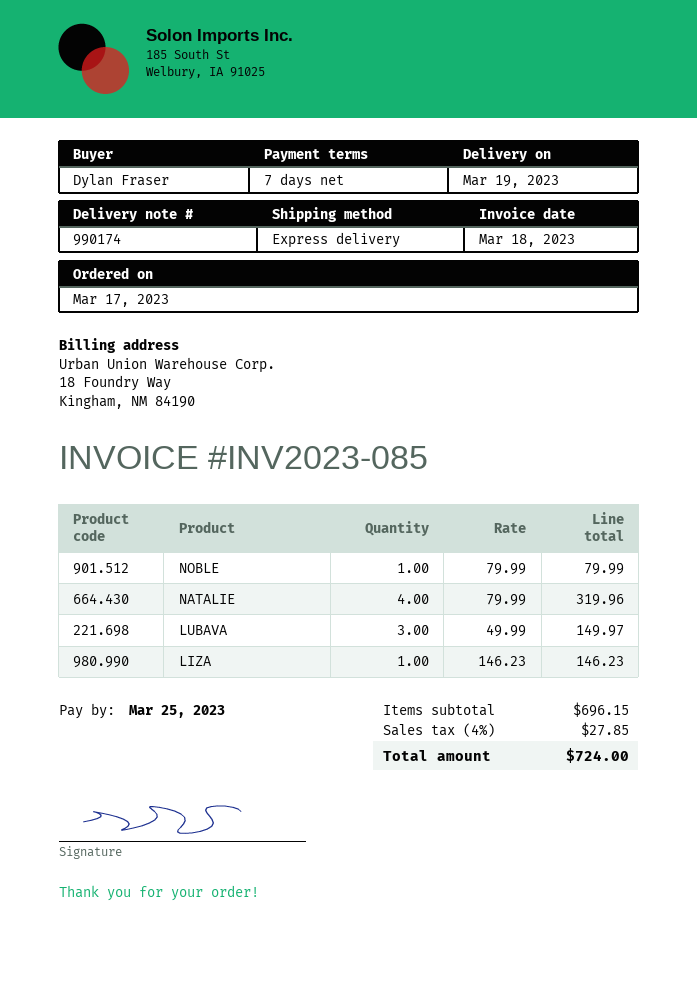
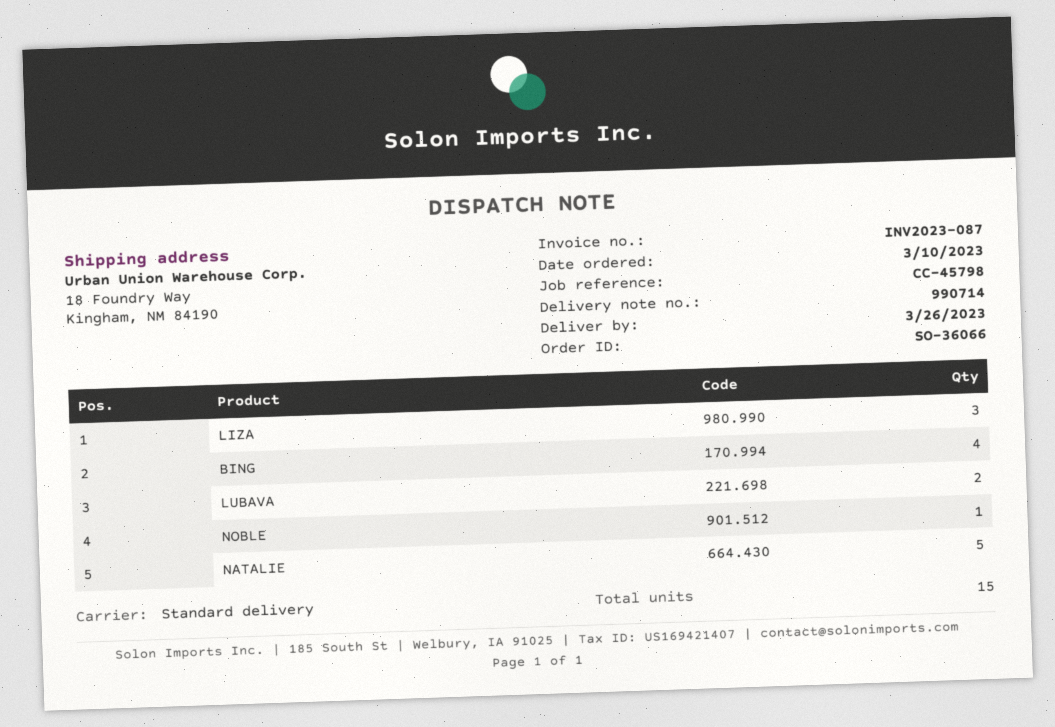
order date: 2023-03-17 -> 2023-03-10
delivery note number: 990174 -> 990714
delivery date: 2023-03-19 -> 2023-03-26
invoice number: INV2023-085 -> INV2023-087
shipping method: express -> standard
NATALIE: 4 -> 5
LUBAVA: 3 -> 2
LIZA: 1 -> 3
BING: none -> 4

